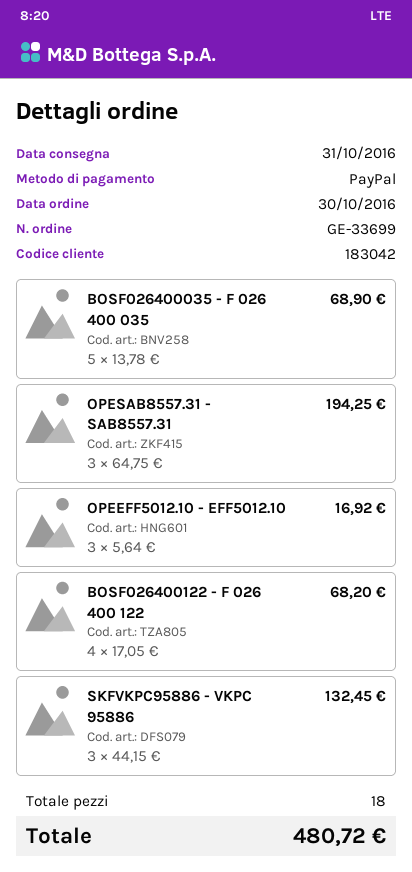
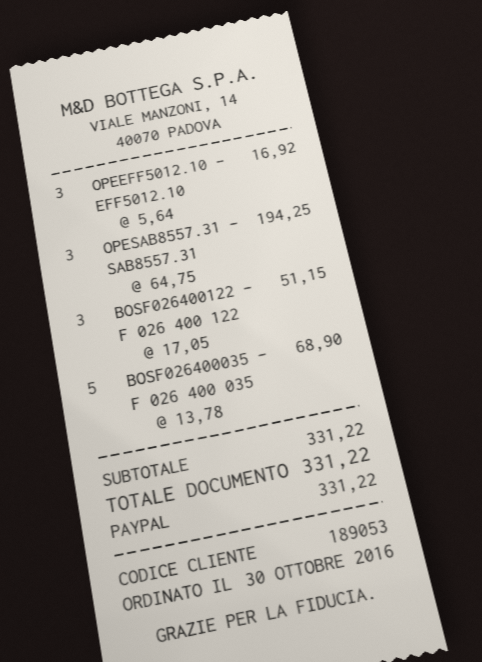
customer number: 183042 -> 189053
BOSF026400122 - F 026 400 122: 4 x 17.05 = 68.20 -> 3 x 17.05 = 51.15
SKFVKPC95886 - VKPC 95886: 3 x 44.15 = 132.45 -> none
total: 480.72 -> 331.22

